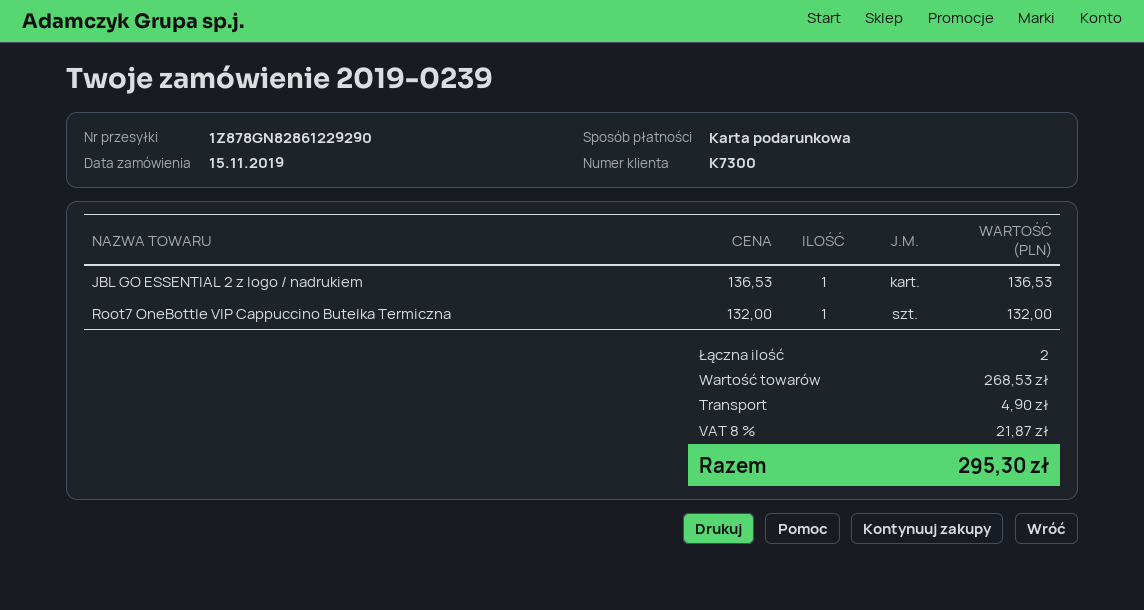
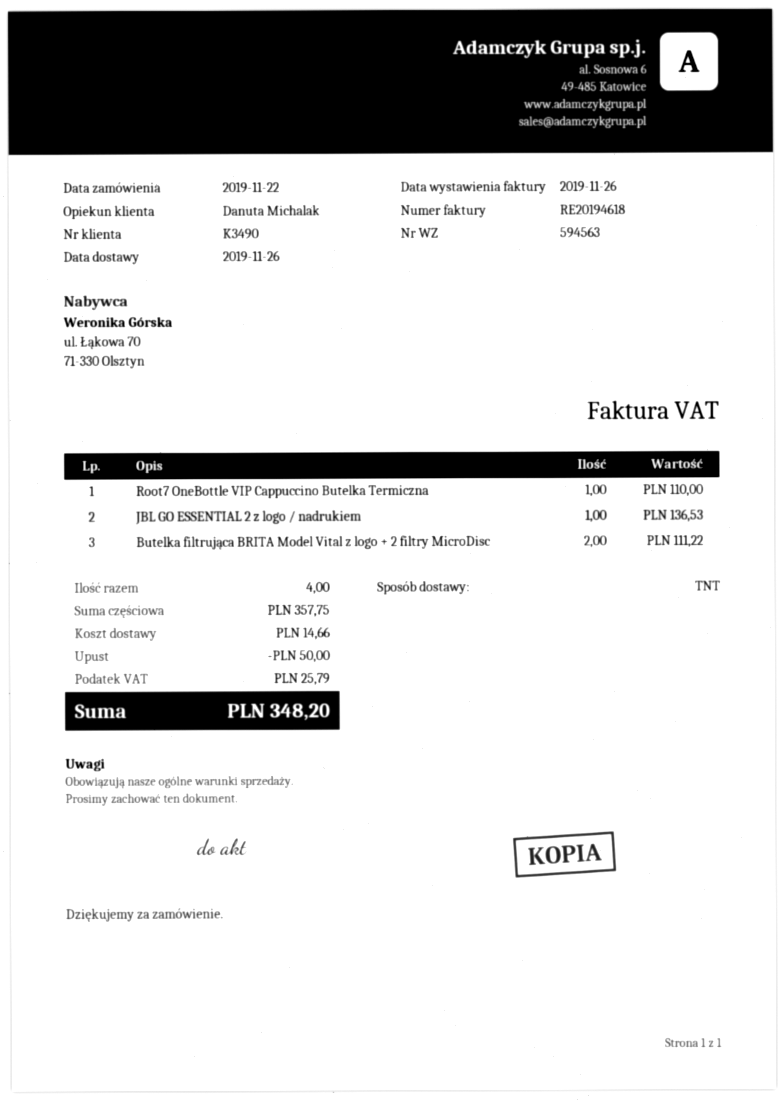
order date: 2019-11-15 -> 2019-11-22
customer number: K7300 -> K3490
Root7 OneBottle VIP Cappuccino Butelka Termiczna: 1 for 132.00 -> 1 for 110.00
Butelka filtrująca BRITA Model Vital z logo + 2 filtry MicroDisc: none -> 2 for 111.22
total quantity: 2 -> 4
subtotal: 268.53 -> 357.75
discount: none -> 50.00
shipping: 4.90 -> 14.66
tax: 21.87 -> 25.79
total: 295.30 -> 348.20

